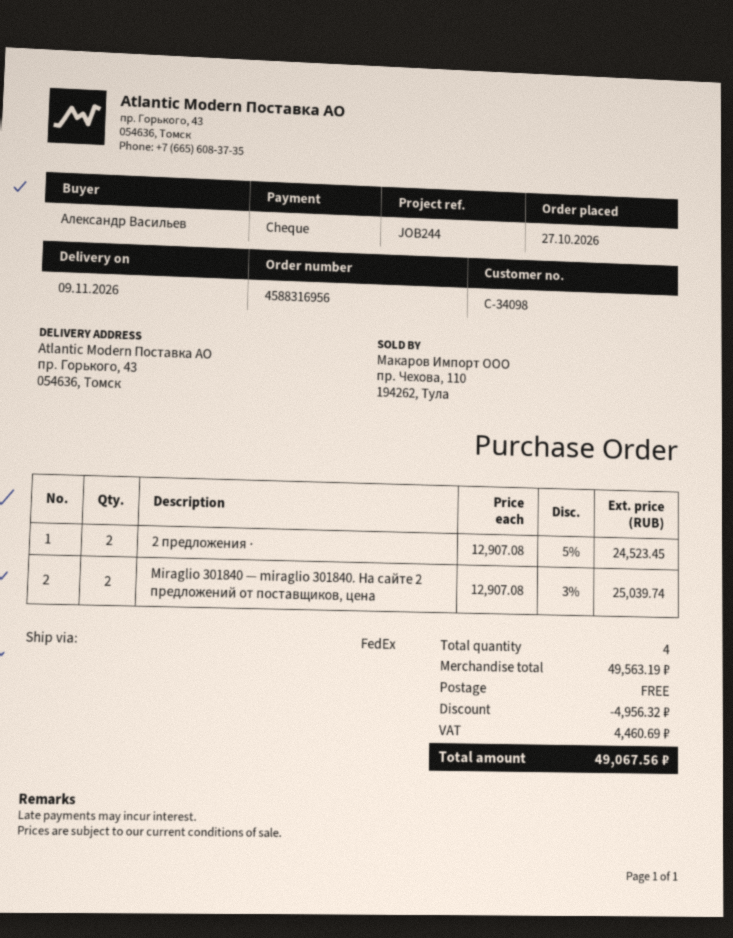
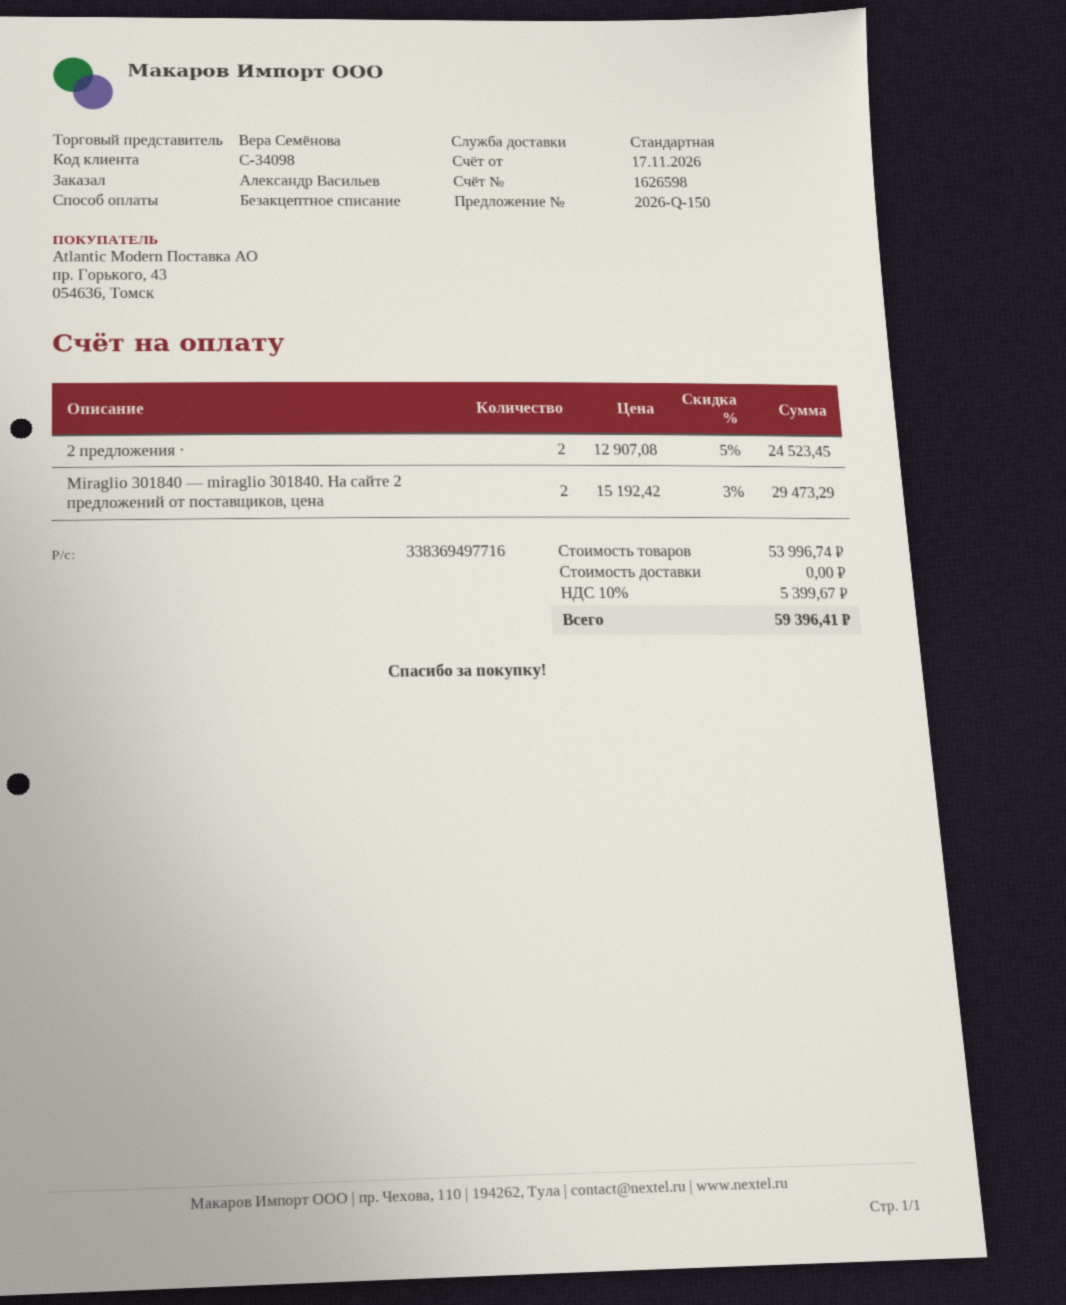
payment method: cheque -> direct debit
shipping method: FedEx -> standard
Miraglio 301840 — miraglio 301840. На сайте 2 предложений от поставщиков, цена: 2 x 12907.08 - 3% = 25039.74 -> 2 x 15192.42 - 3% = 29473.29
subtotal: 49563.19 -> 53996.74
discount: 4956.32 -> none
tax: 4460.69 -> 5399.67
total: 49067.56 -> 59396.41

